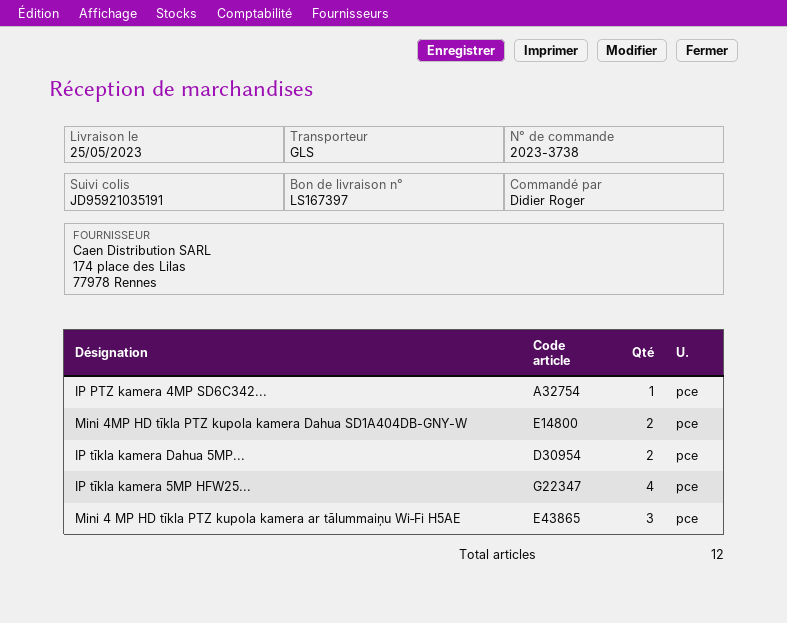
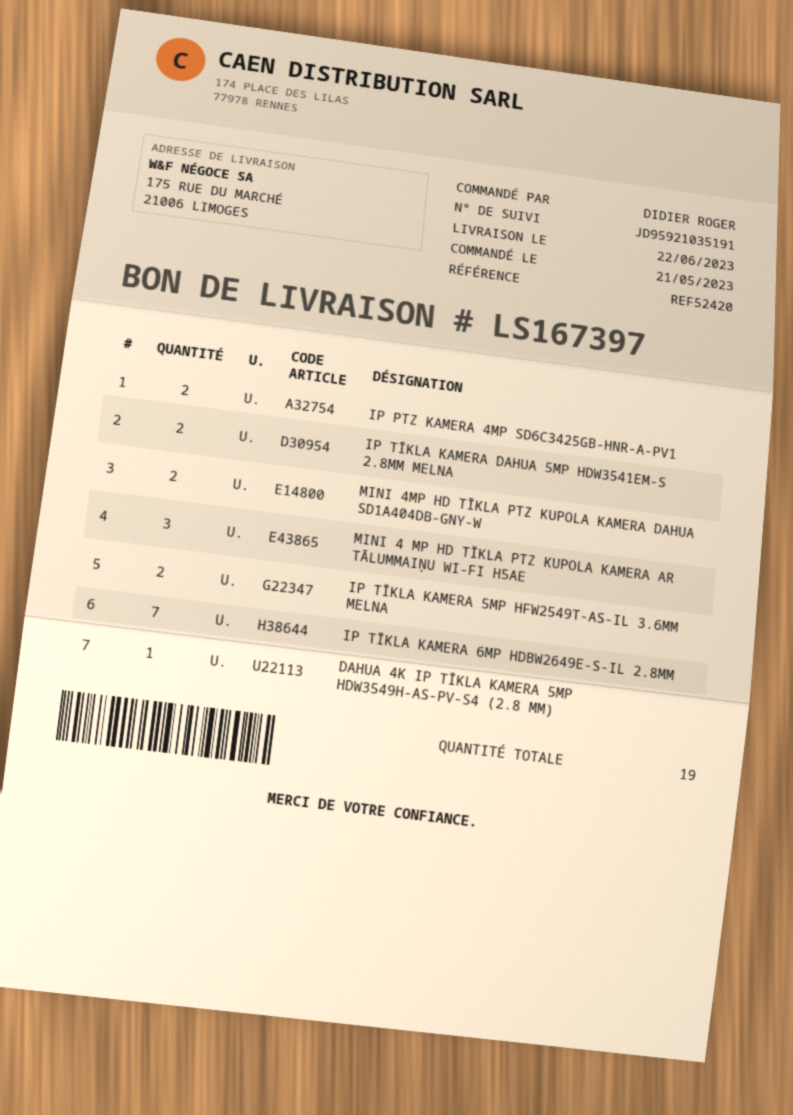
delivery date: 2023-05-25 -> 2023-06-22
IP PTZ kamera 4MP SD6C342...: 1 -> 2
IP tīkla kamera 5MP HFW25...: 4 -> 2
IP TĪKLA KAMERA 6MP HDBW2649E-S-IL 2.8MM: none -> 7
DAHUA 4K IP TĪKLA KAMERA 5MP HDW3549H-AS-PV-S4 (2.8 MM): none -> 1
total quantity: 12 -> 19

